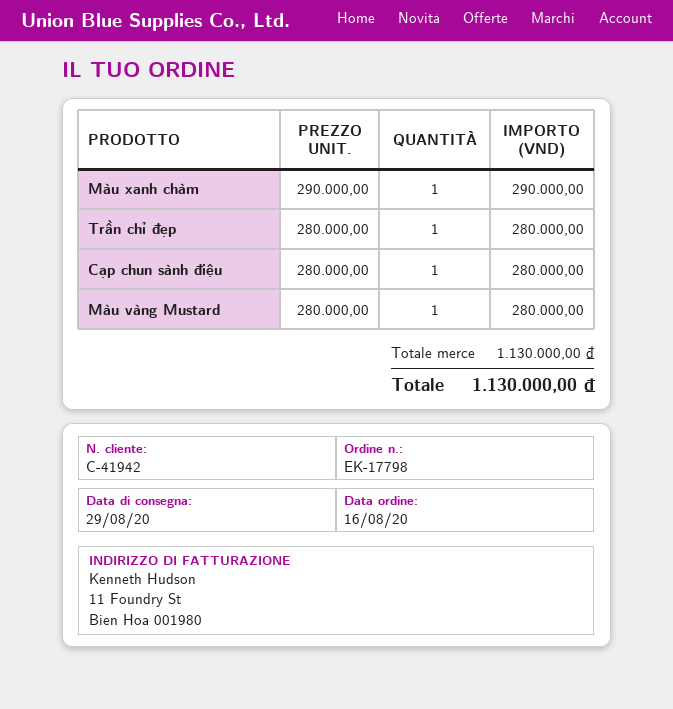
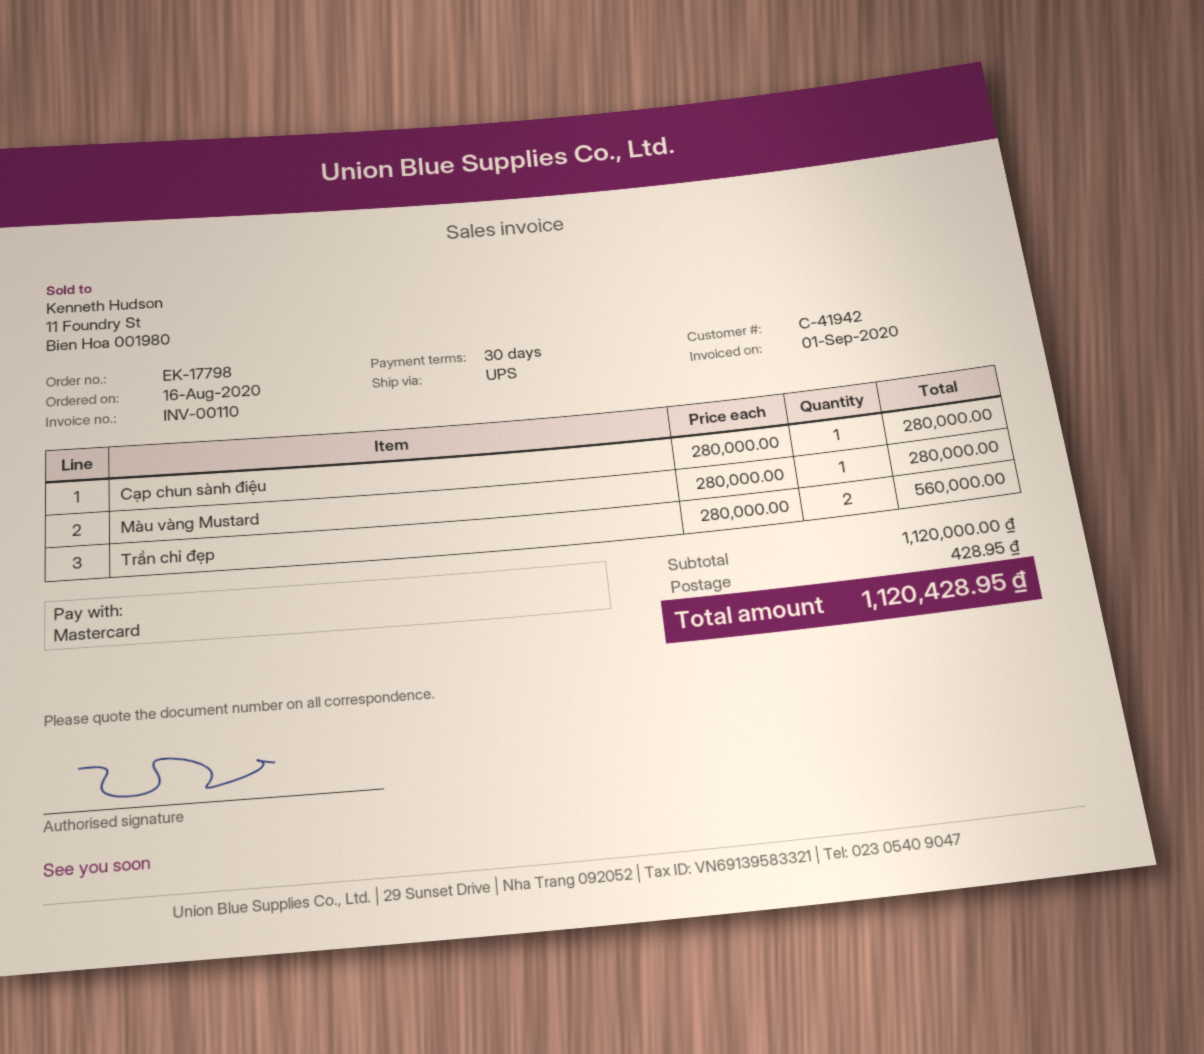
Màu xanh chàm: 1 x 290000.00 = 290000.00 -> none
Trần chỉ đẹp: 1 x 280000.00 = 280000.00 -> 2 x 280000.00 = 560000.00
subtotal: 1130000.00 -> 1120000.00
shipping: none -> 428.95
total: 1130000.00 -> 1120428.95

